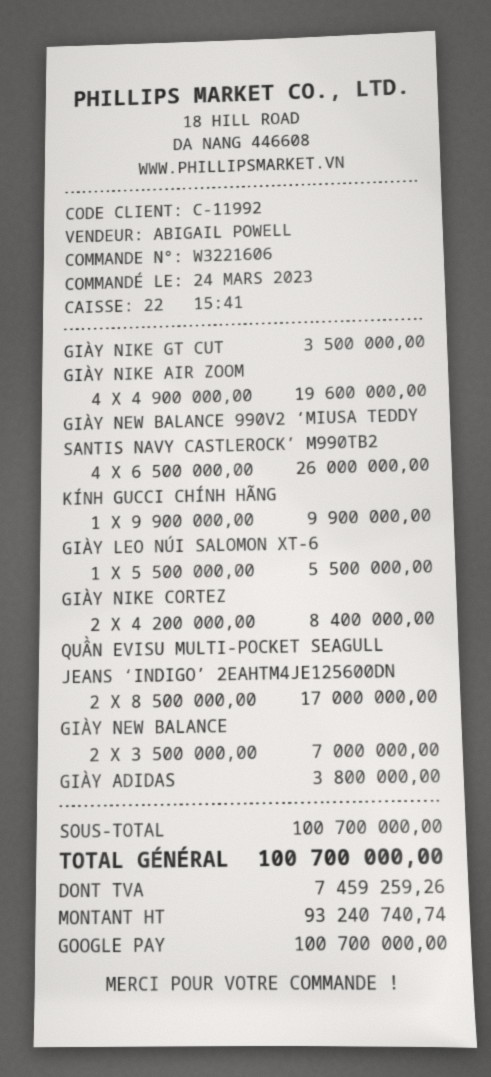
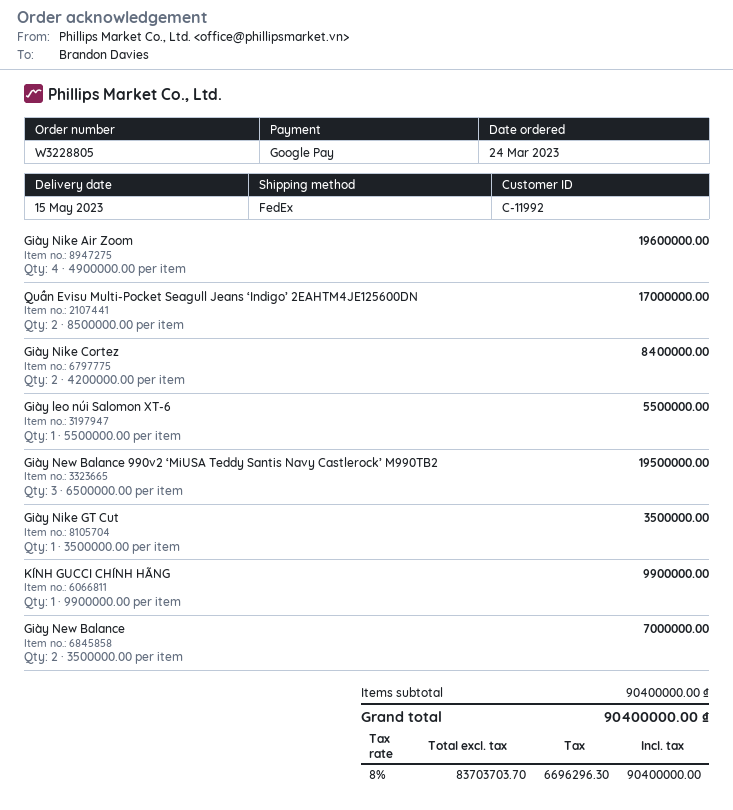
order number: W3221606 -> W3228805
GIÀY NEW BALANCE 990V2 ‘MIUSA TEDDY SANTIS NAVY CASTLEROCK’ M990TB2: 4 x 6500000.00 = 26000000.00 -> 3 x 6500000.00 = 19500000.00
GIÀY ADIDAS: 1 x 3800000.00 = 3800000.00 -> none
subtotal: 100700000.00 -> 90400000.00
net: 93240740.74 -> 83703703.70
tax: 7459259.26 -> 6696296.30
total: 100700000.00 -> 90400000.00

